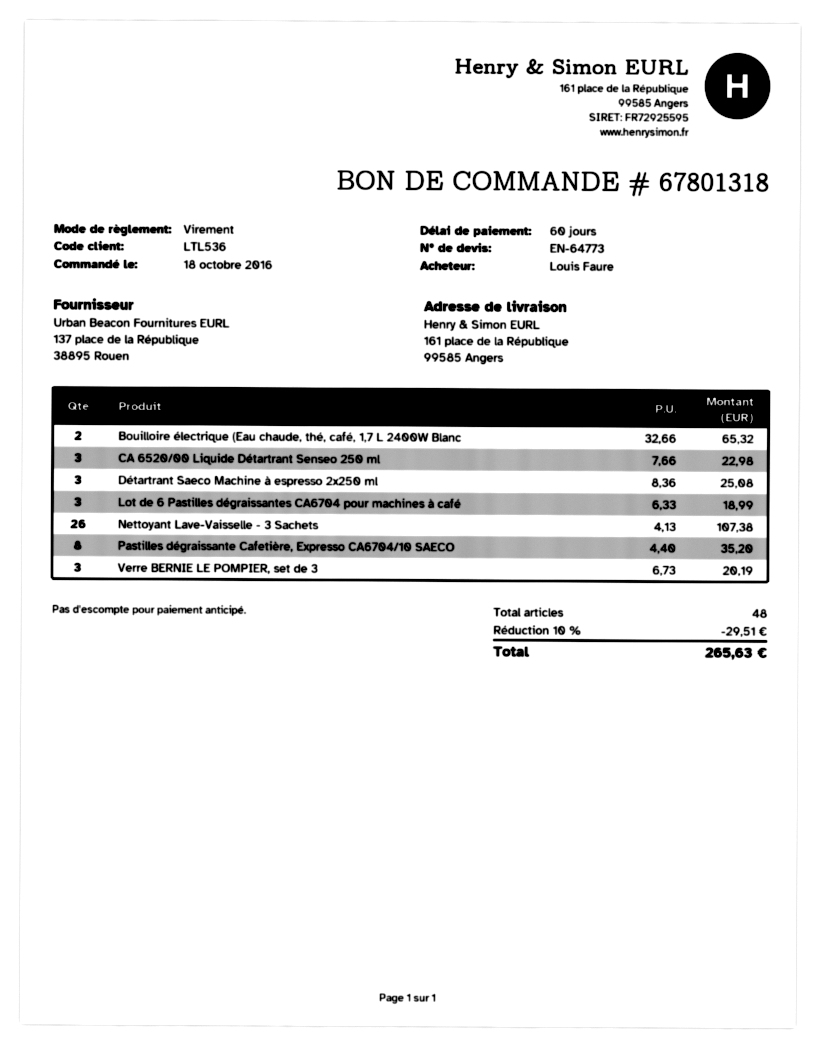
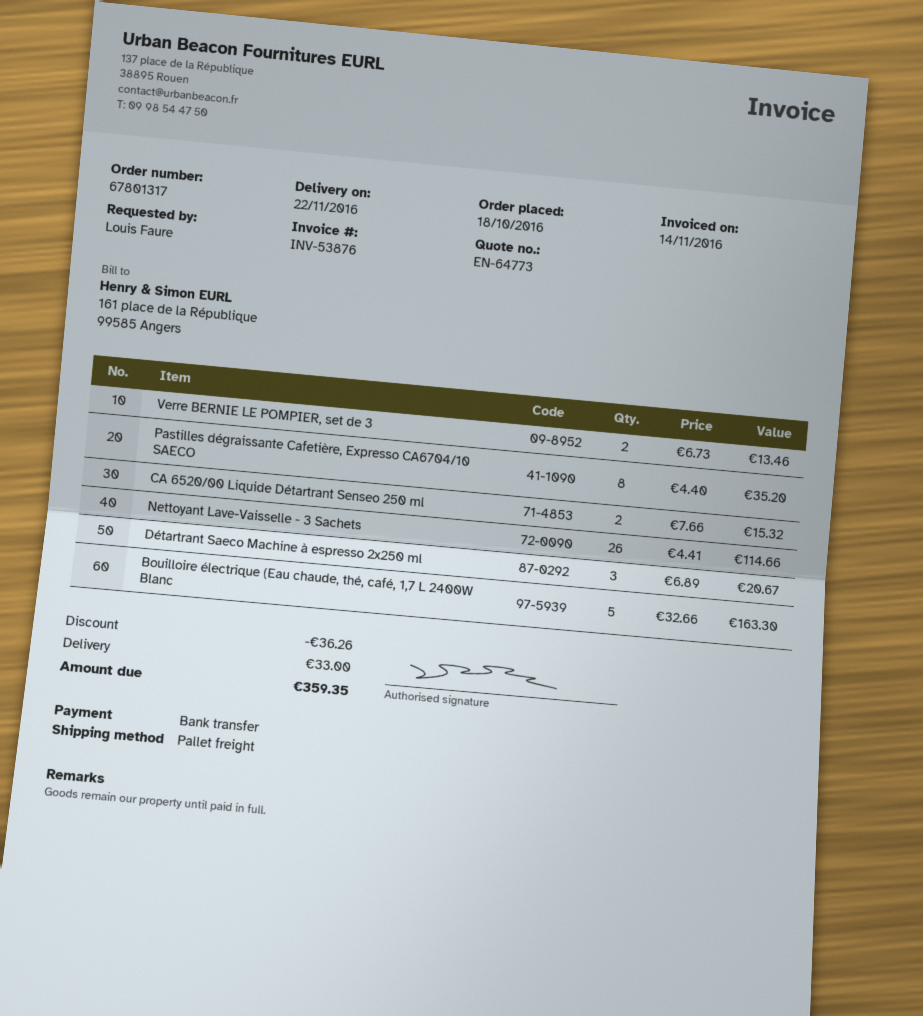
order number: 67801318 -> 67801317
Bouilloire électrique (Eau chaude, thé, café, 1,7 L 2400W Blanc: 2 x 32.66 = 65.32 -> 5 x 32.66 = 163.30
CA 6520/00 Liquide Détartrant Senseo 250 ml: 3 x 7.66 = 22.98 -> 2 x 7.66 = 15.32
Détartrant Saeco Machine à espresso 2x250 ml: 3 x 8.36 = 25.08 -> 3 x 6.89 = 20.67
Lot de 6 Pastilles dégraissantes CA6704 pour machines à café: 3 x 6.33 = 18.99 -> none
Nettoyant Lave-Vaisselle - 3 Sachets: 26 x 4.13 = 107.38 -> 26 x 4.41 = 114.66
Verre BERNIE LE POMPIER, set de 3: 3 x 6.73 = 20.19 -> 2 x 6.73 = 13.46
discount: 29.51 -> 36.26
shipping: none -> 33.00
total: 265.63 -> 359.35

